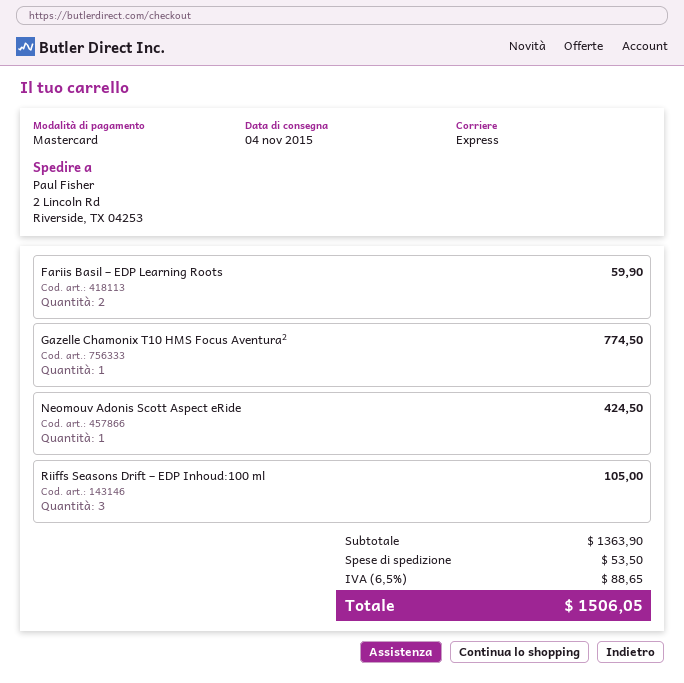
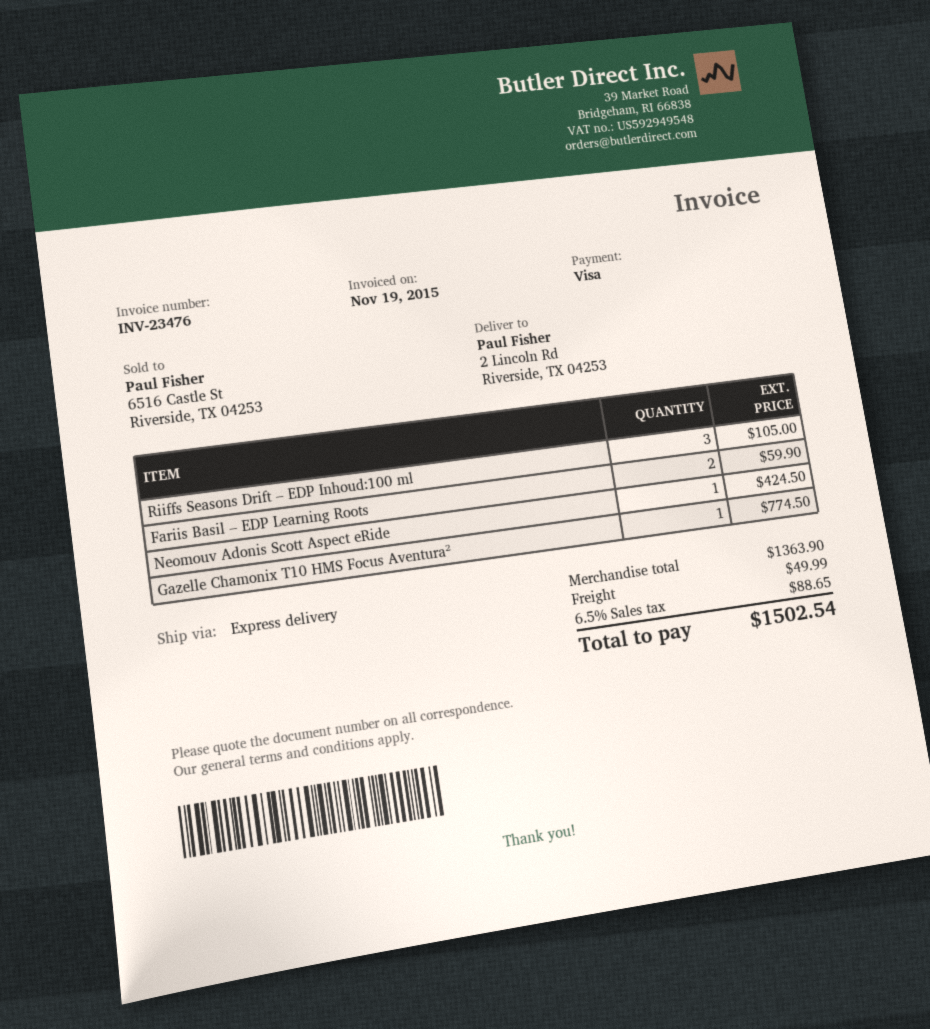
payment method: Mastercard -> Visa
shipping: 53.50 -> 49.99
total: 1506.05 -> 1502.54

